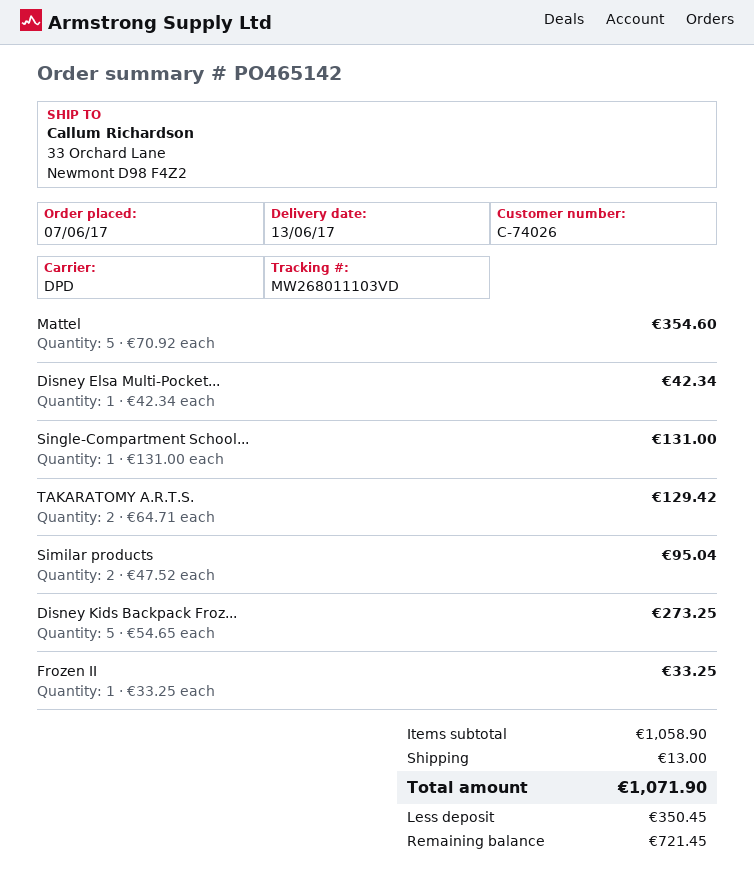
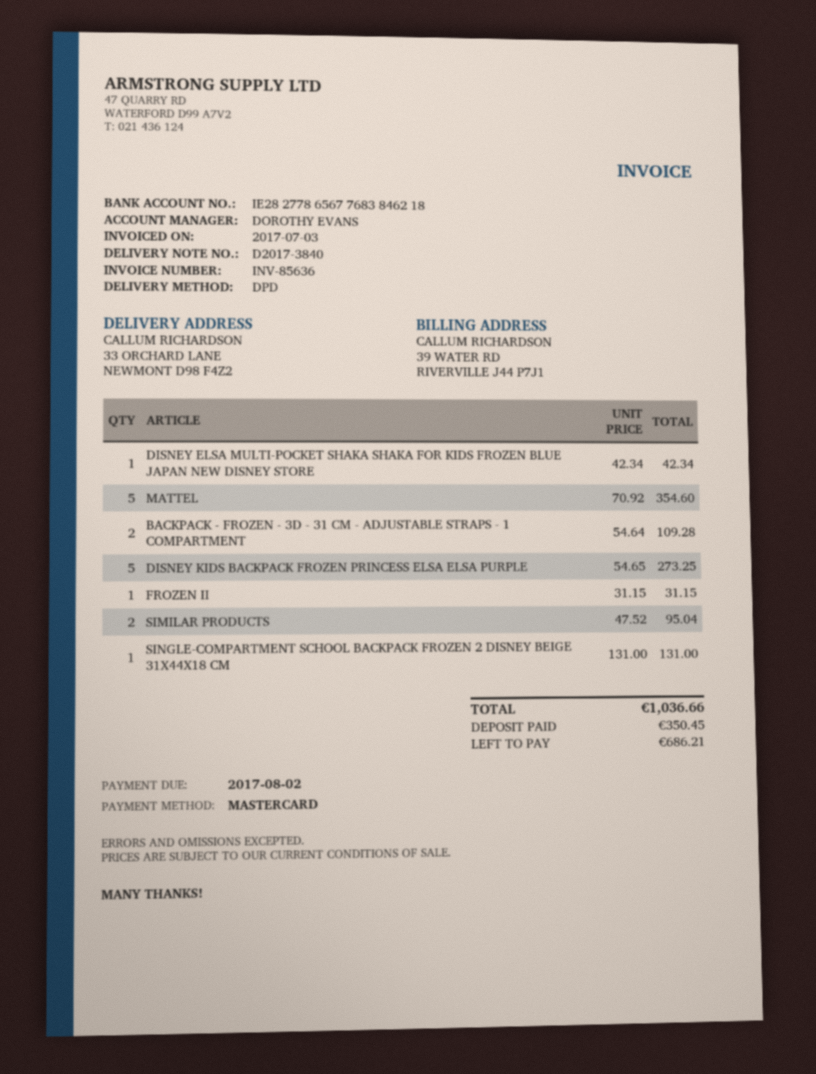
TAKARATOMY A.R.T.S.: 2 x 64.71 = 129.42 -> none
Frozen II: 1 x 33.25 = 33.25 -> 1 x 31.15 = 31.15
BACKPACK - FROZEN - 3D - 31 CM - ADJUSTABLE STRAPS - 1 COMPARTMENT: none -> 2 x 54.64 = 109.28
shipping: 13.00 -> none
total: 1071.90 -> 1036.66
balance: 721.45 -> 686.21

